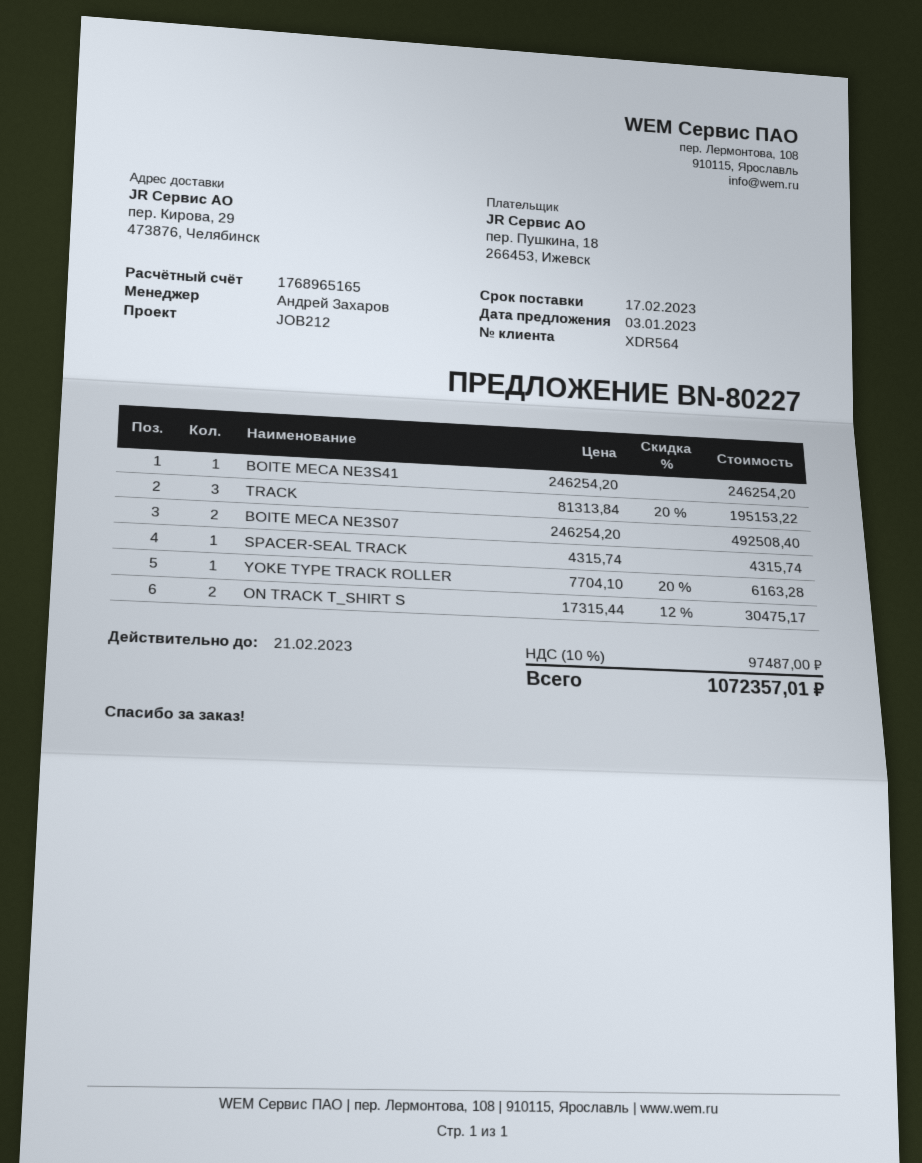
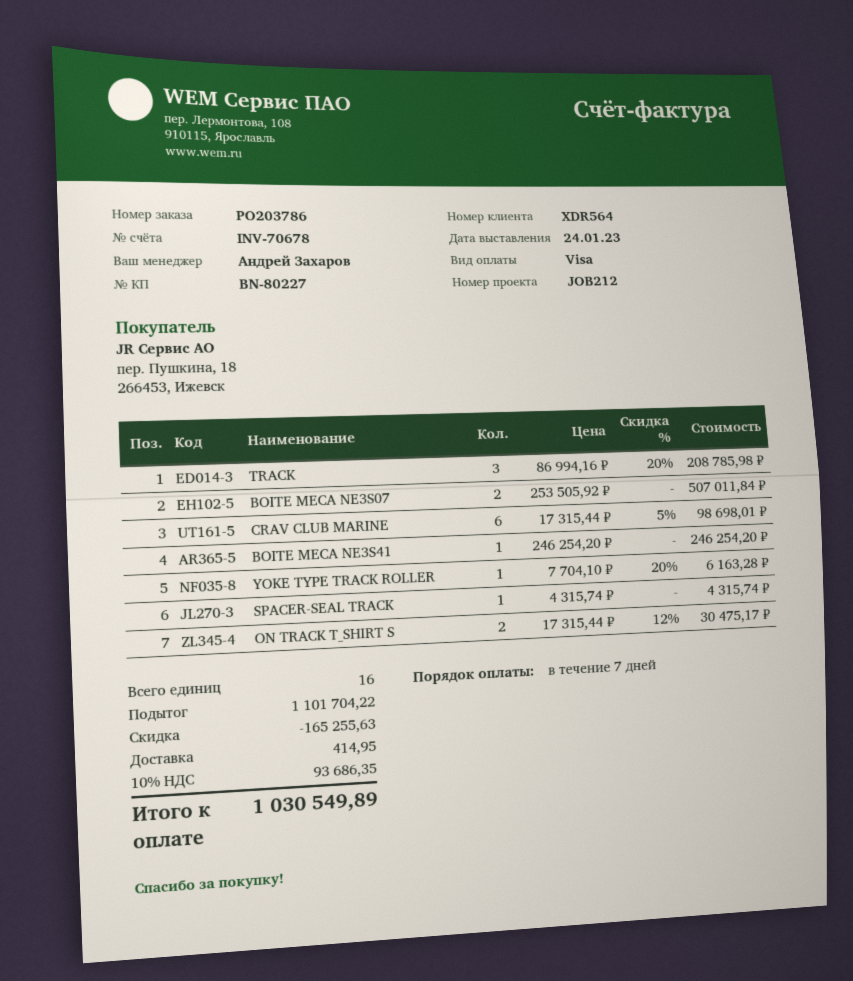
TRACK: 3 x 81313.84 - 20% = 195153.22 -> 3 x 86994.16 - 20% = 208785.98
BOITE MECA NE3S07: 2 x 246254.20 = 492508.40 -> 2 x 253505.92 = 507011.84
CRAV CLUB MARINE: none -> 6 x 17315.44 - 5% = 98698.01
discount: none -> 165255.63
shipping: none -> 414.95
tax: 10% = 97487.00 -> 10% = 93686.35
total: 1072357.01 -> 1030549.89

